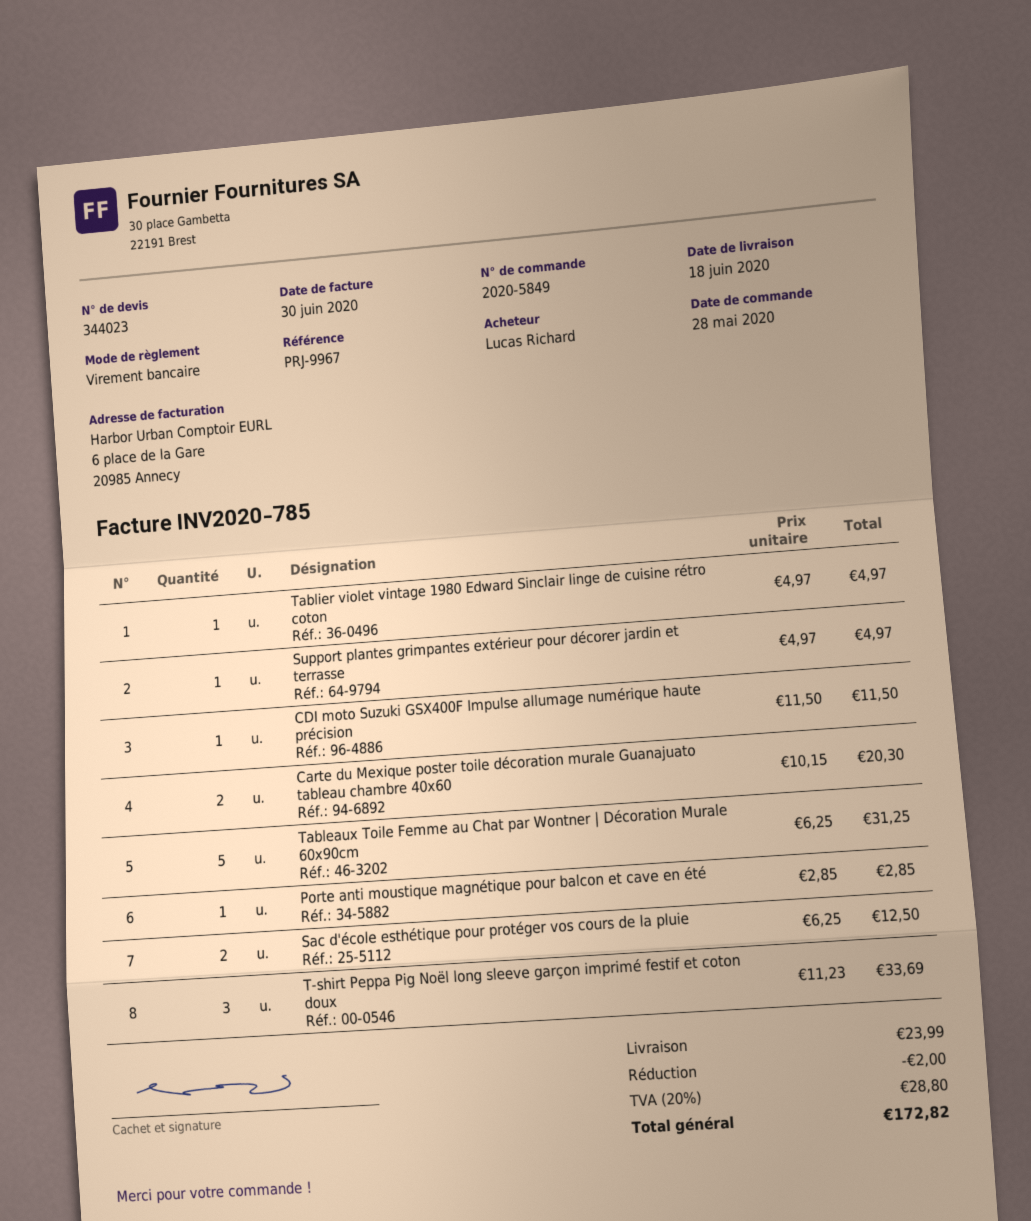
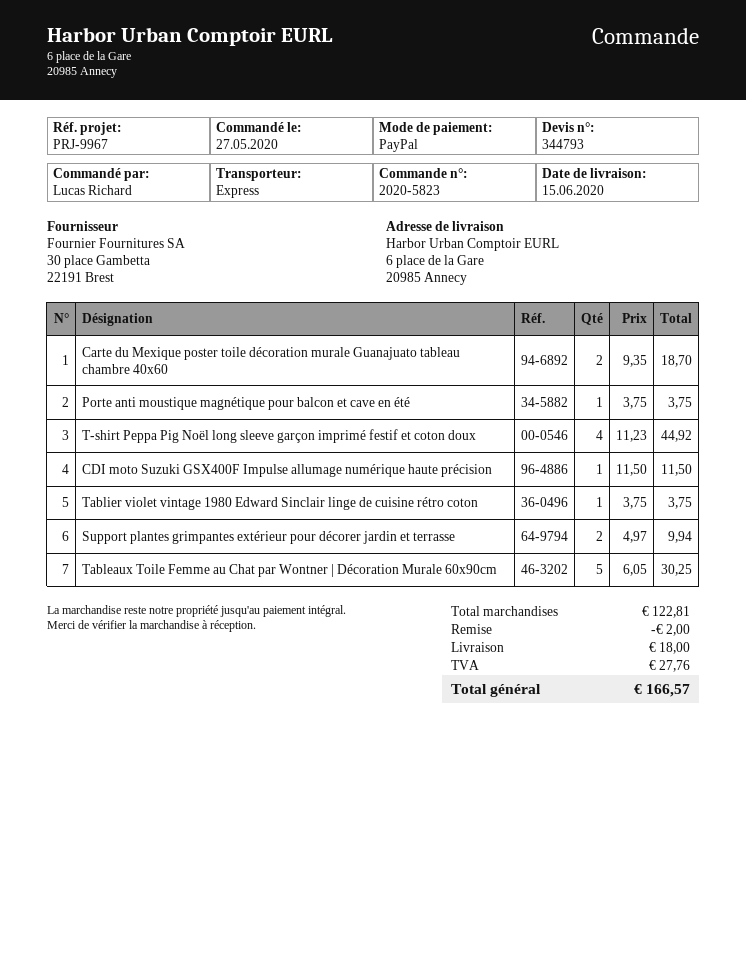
quote number: 344023 -> 344793
order number: 2020-5849 -> 2020-5823
order date: 2020-05-28 -> 2020-05-27
delivery date: 2020-06-18 -> 2020-06-15
payment method: bank transfer -> PayPal
Tablier violet vintage 1980 Edward Sinclair linge de cuisine rétro coton: 1 x 4.97 = 4.97 -> 1 x 3.75 = 3.75
Support plantes grimpantes extérieur pour décorer jardin et terrasse: 1 x 4.97 = 4.97 -> 2 x 4.97 = 9.94
Carte du Mexique poster toile décoration murale Guanajuato tableau chambre 40x60: 2 x 10.15 = 20.30 -> 2 x 9.35 = 18.70
Tableaux Toile Femme au Chat par Wontner | Décoration Murale 60x90cm: 5 x 6.25 = 31.25 -> 5 x 6.05 = 30.25
Porte anti moustique magnétique pour balcon et cave en été: 1 x 2.85 = 2.85 -> 1 x 3.75 = 3.75
Sac d'école esthétique pour protéger vos cours de la pluie: 2 x 6.25 = 12.50 -> none
T-shirt Peppa Pig Noël long sleeve garçon imprimé festif et coton doux: 3 x 11.23 = 33.69 -> 4 x 11.23 = 44.92
shipping: 23.99 -> 18.00
tax: 28.80 -> 27.76
total: 172.82 -> 166.57

